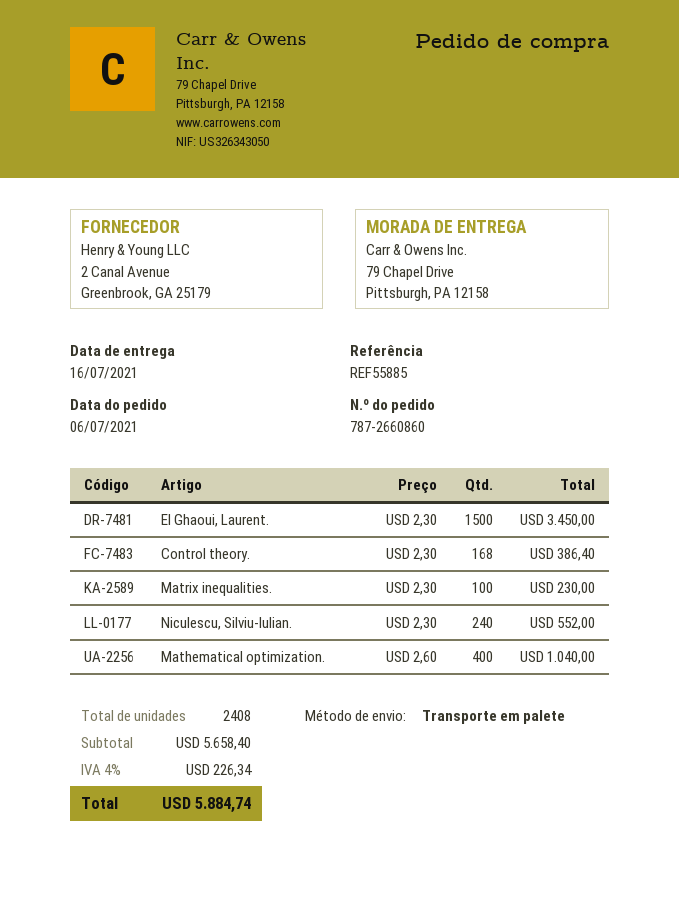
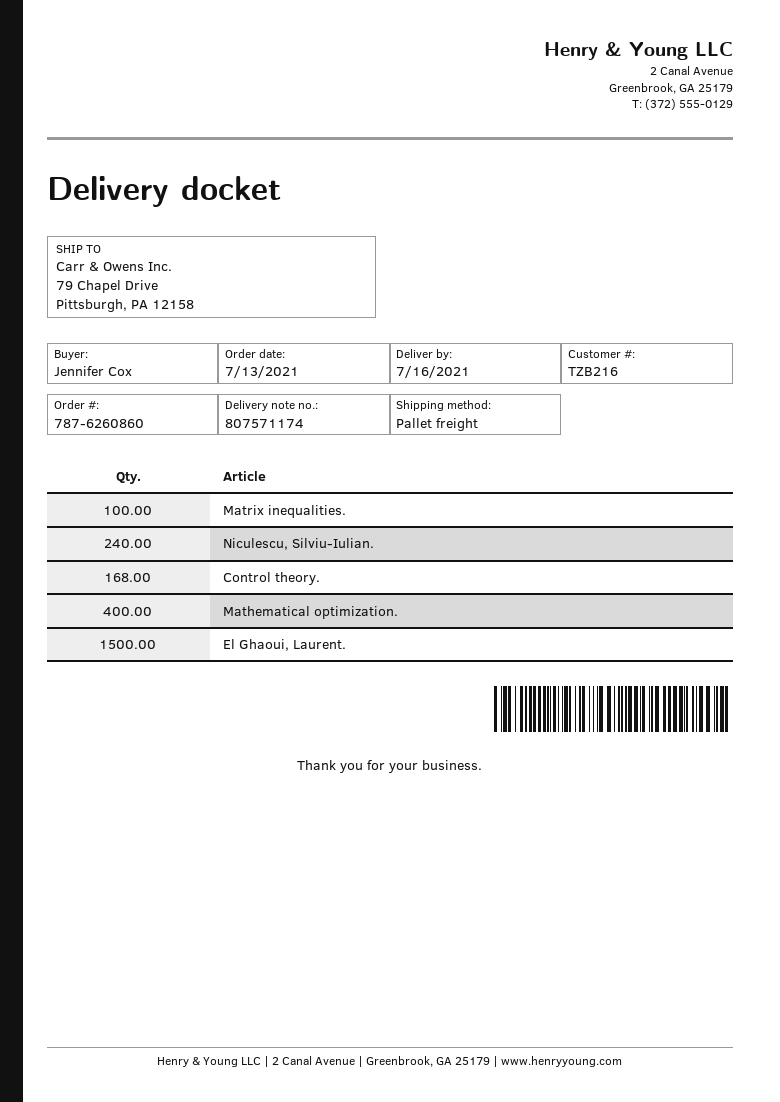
order number: 787-2660860 -> 787-6260860
order date: 2021-07-06 -> 2021-07-13

